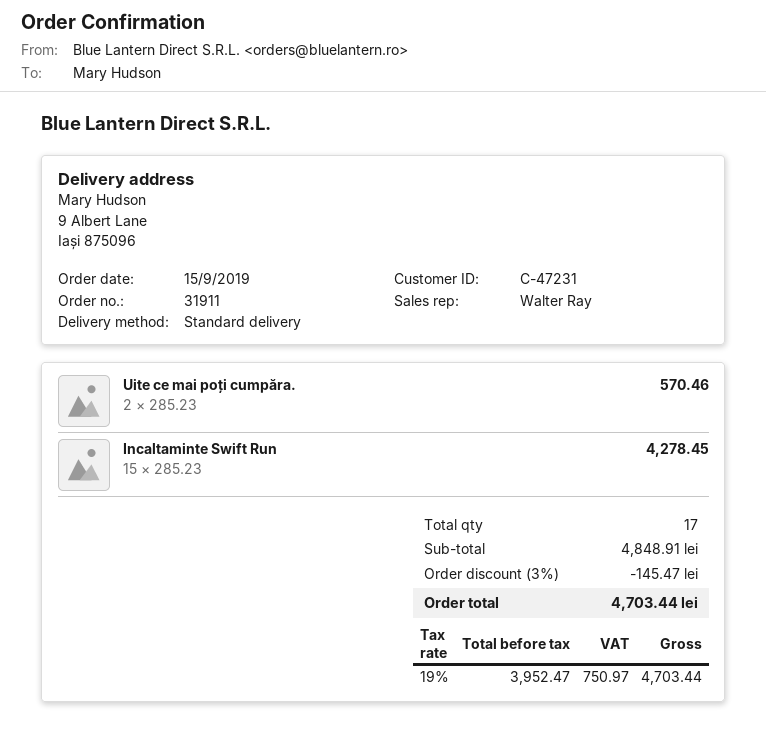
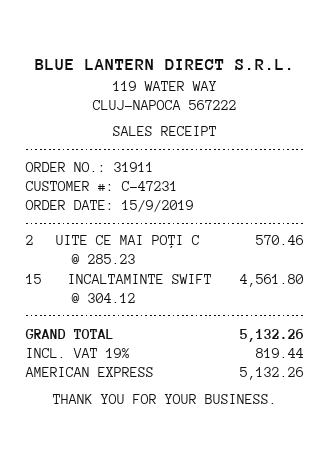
Incaltaminte Swift Run: 15 x 285.23 = 4278.45 -> 15 x 304.12 = 4561.80
discount: 3% = 145.47 -> none
tax: 19% = 750.97 -> 19% = 819.44
total: 4703.44 -> 5132.26

